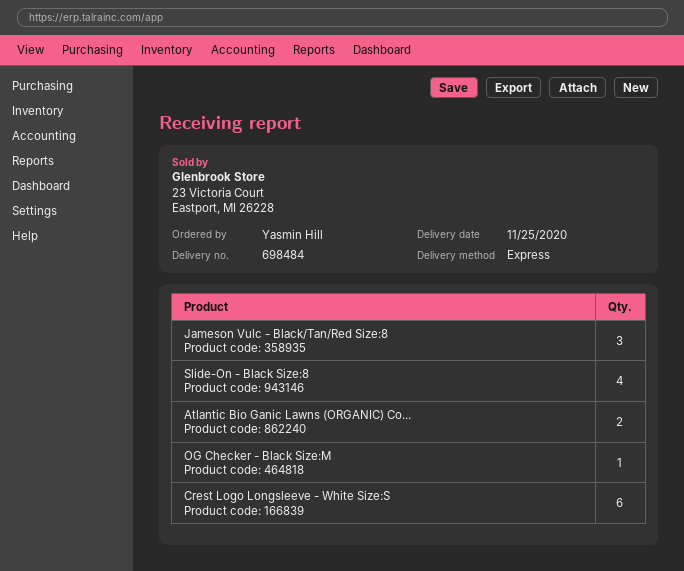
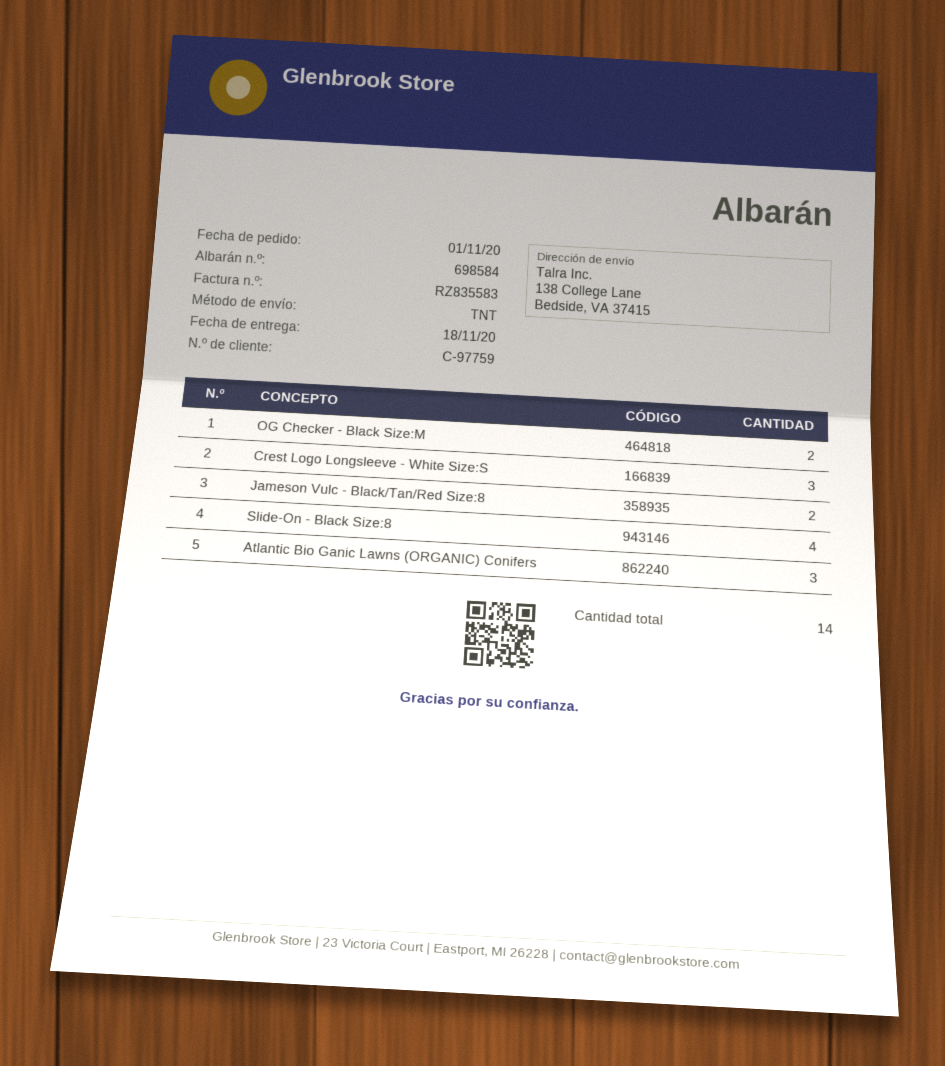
delivery note number: 698484 -> 698584
delivery date: 2020-11-25 -> 2020-11-18
shipping method: express -> TNT
Jameson Vulc - Black/Tan/Red Size:8: 3 -> 2
Atlantic Bio Ganic Lawns (ORGANIC) Co...: 2 -> 3
OG Checker - Black Size:M: 1 -> 2
Crest Logo Longsleeve - White Size:S: 6 -> 3

